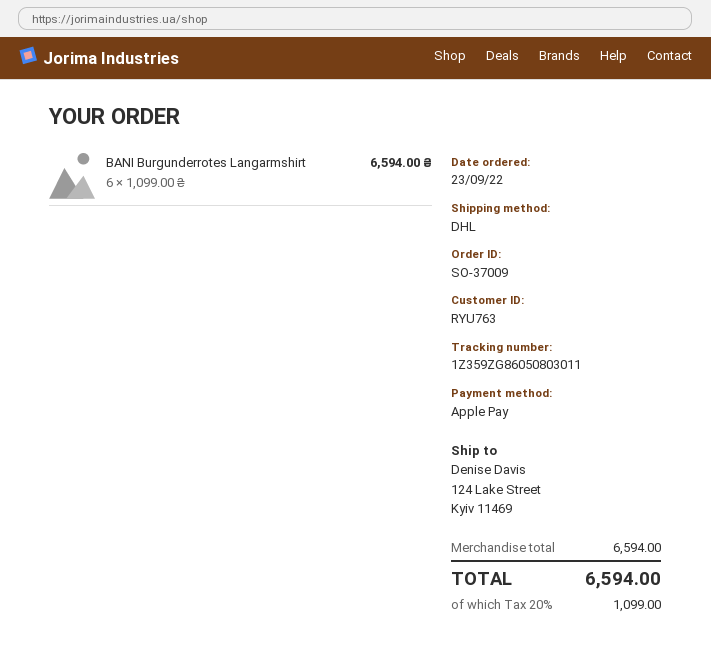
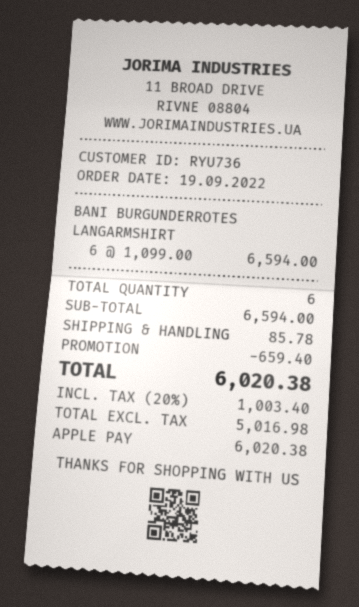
order date: 2022-09-23 -> 2022-09-19
customer number: RYU763 -> RYU736
discount: none -> 659.40
shipping: none -> 85.78
tax: 20% = 1099.00 -> 20% = 1003.40
total: 6594.00 -> 6020.38

